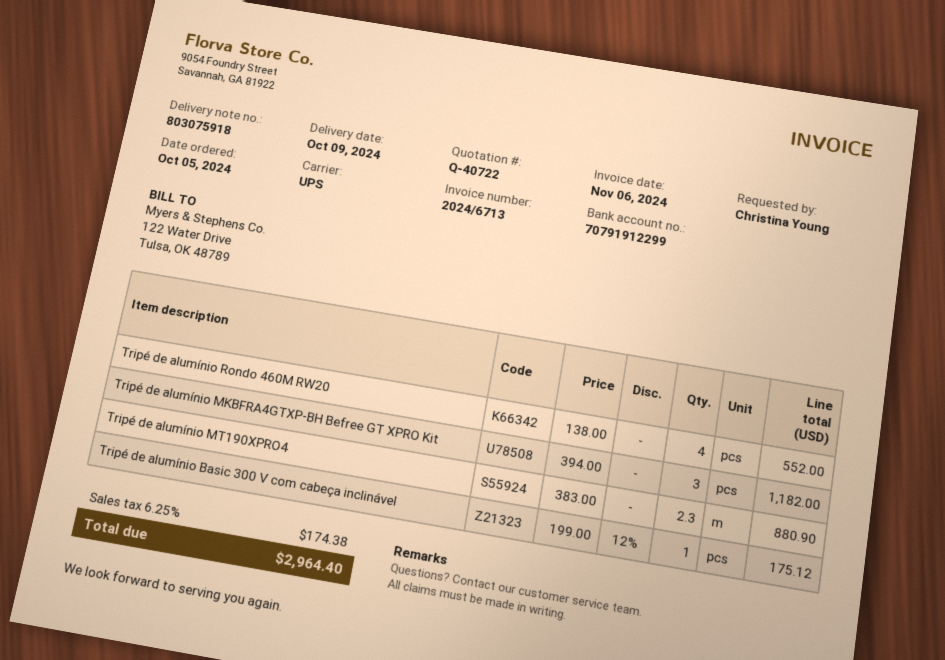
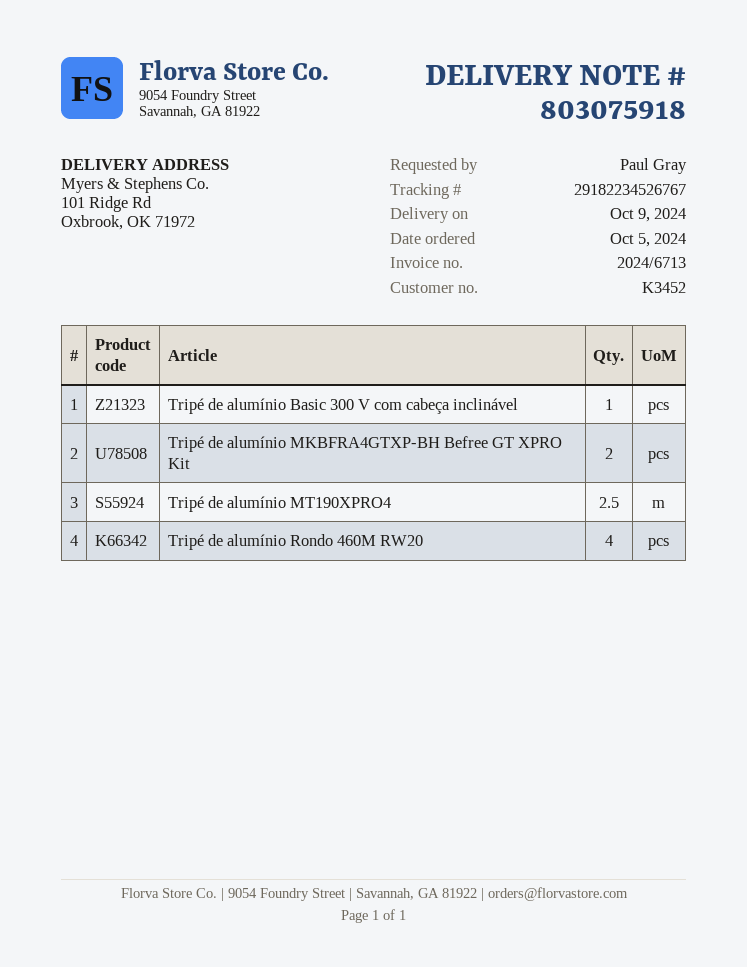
ordered by: Christina Young -> Paul Gray
Tripé de alumínio MKBFRA4GTXP-BH Befree GT XPRO Kit: 3 -> 2
Tripé de alumínio MT190XPRO4: 2.3 -> 2.5

